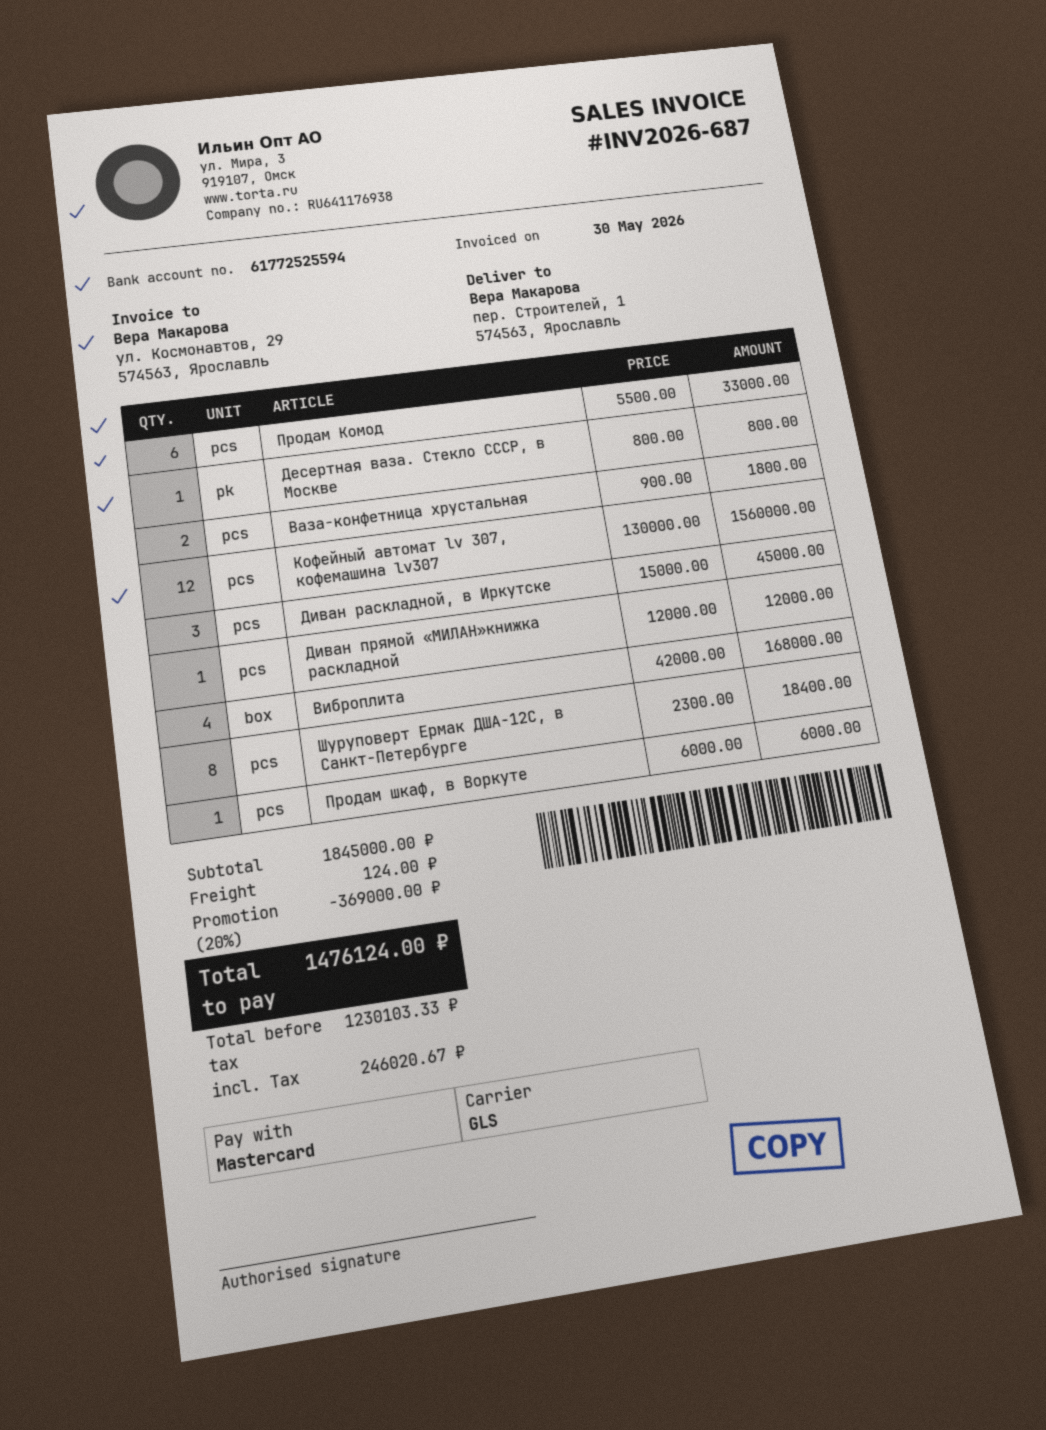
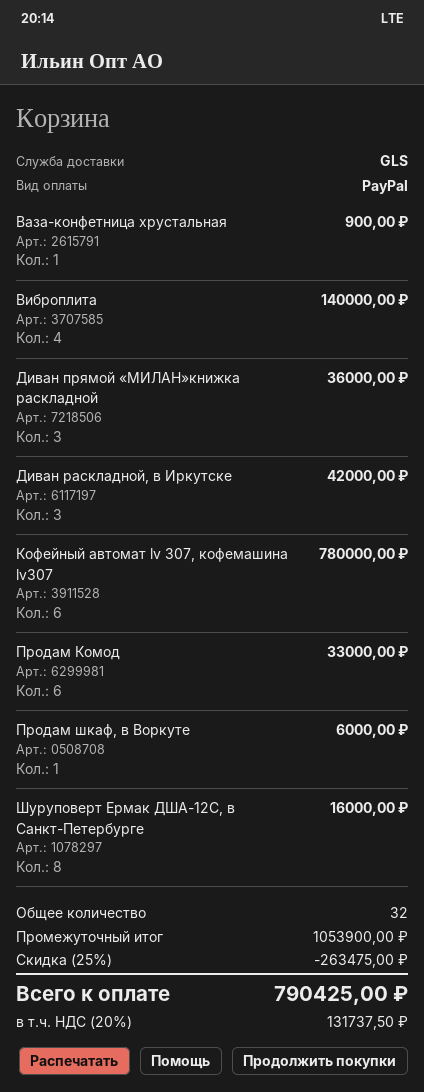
payment method: Mastercard -> PayPal
Десертная ваза. Стекло СССР, в Москве: 1 for 800.00 -> none
Ваза-конфетница хрустальная: 2 for 1800.00 -> 1 for 900.00
Кофейный автомат lv 307, кофемашина lv307: 12 for 1560000.00 -> 6 for 780000.00
Диван раскладной, в Иркутске: 3 for 45000.00 -> 3 for 42000.00
Диван прямой «МИЛАН»книжка раскладной: 1 for 12000.00 -> 3 for 36000.00
Виброплита: 4 for 168000.00 -> 4 for 140000.00
Шуруповерт Ермак ДША-12С, в Санкт-Петербурге: 8 for 18400.00 -> 8 for 16000.00
subtotal: 1845000.00 -> 1053900.00
discount: 20% = 369000.00 -> 25% = 263475.00
shipping: 124.00 -> none
tax: 246020.67 -> 131737.50
total: 1476124.00 -> 790425.00

